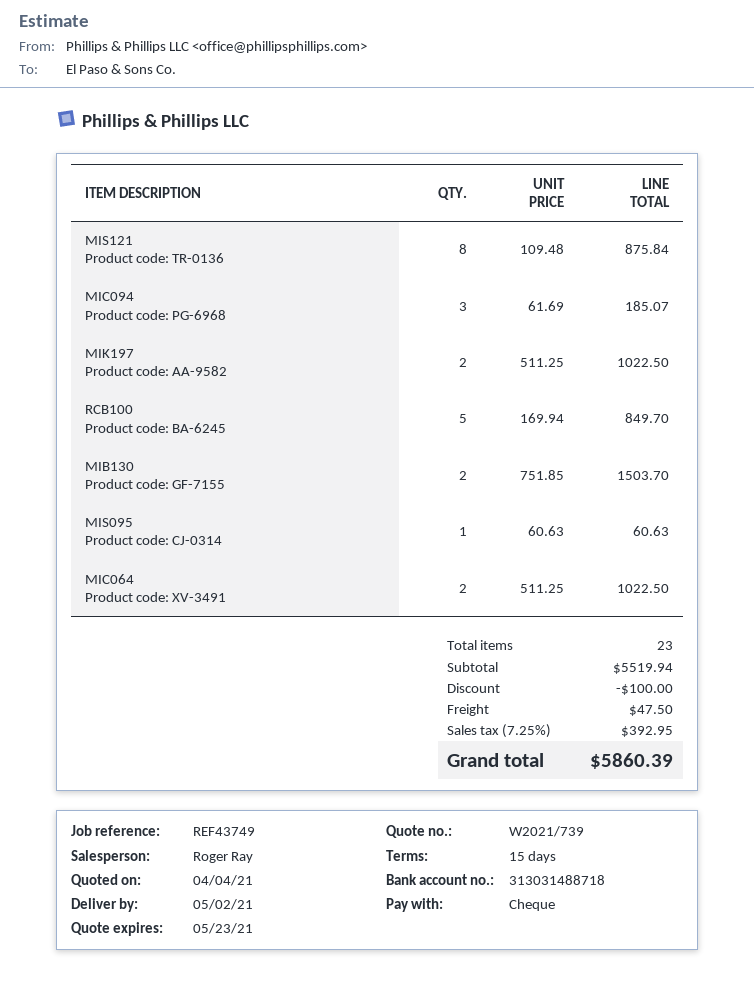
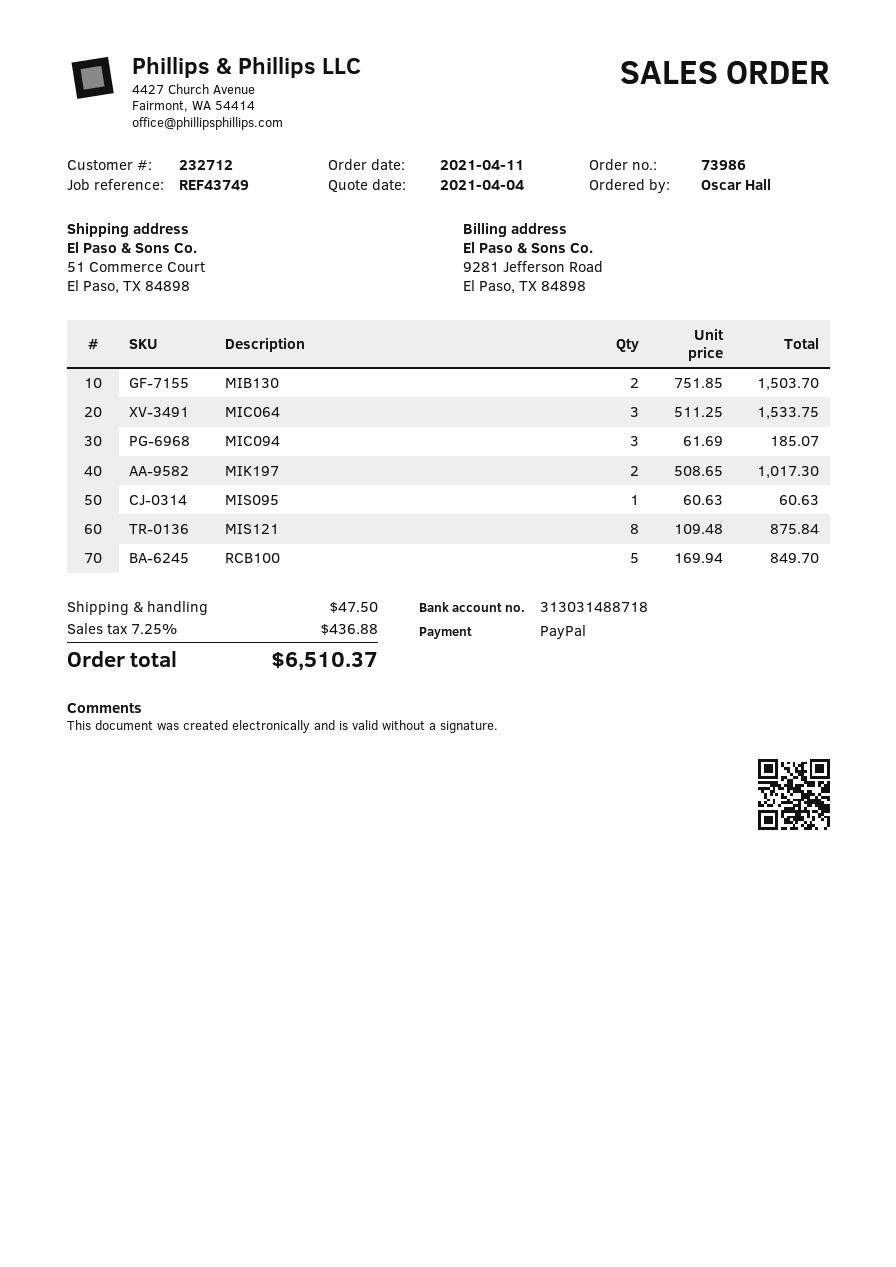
payment method: cheque -> PayPal
MIK197: 2 x 511.25 = 1022.50 -> 2 x 508.65 = 1017.30
MIC064: 2 x 511.25 = 1022.50 -> 3 x 511.25 = 1533.75
discount: 100.00 -> none
tax: 7.25% = 392.95 -> 7.25% = 436.88
total: 5860.39 -> 6510.37

